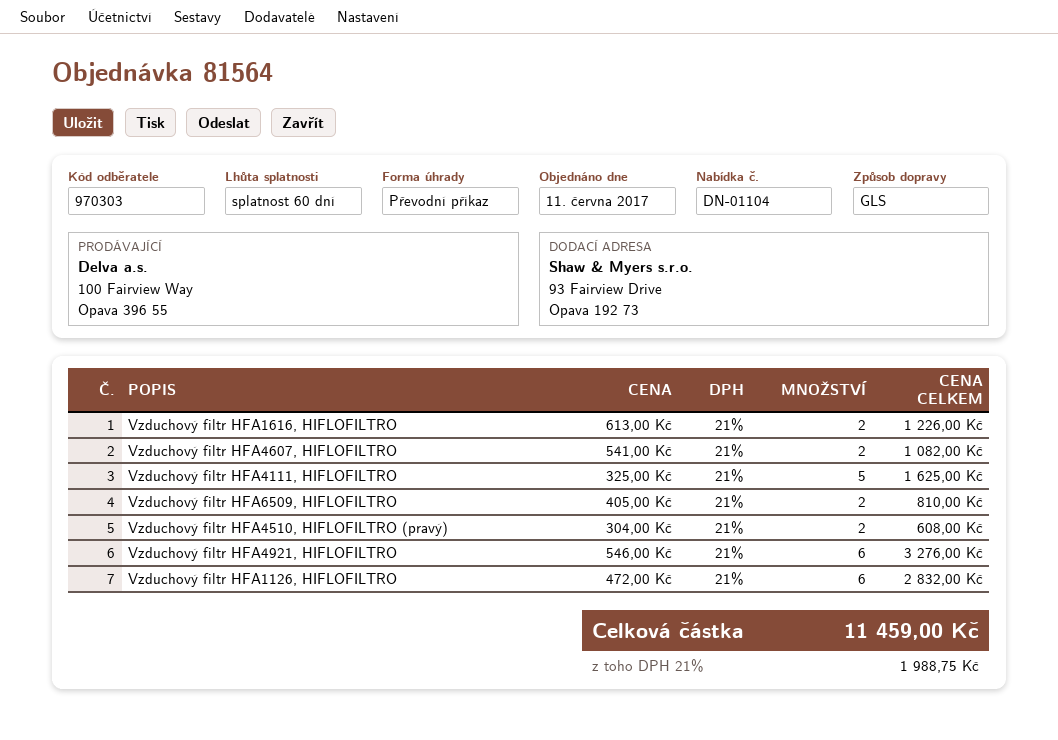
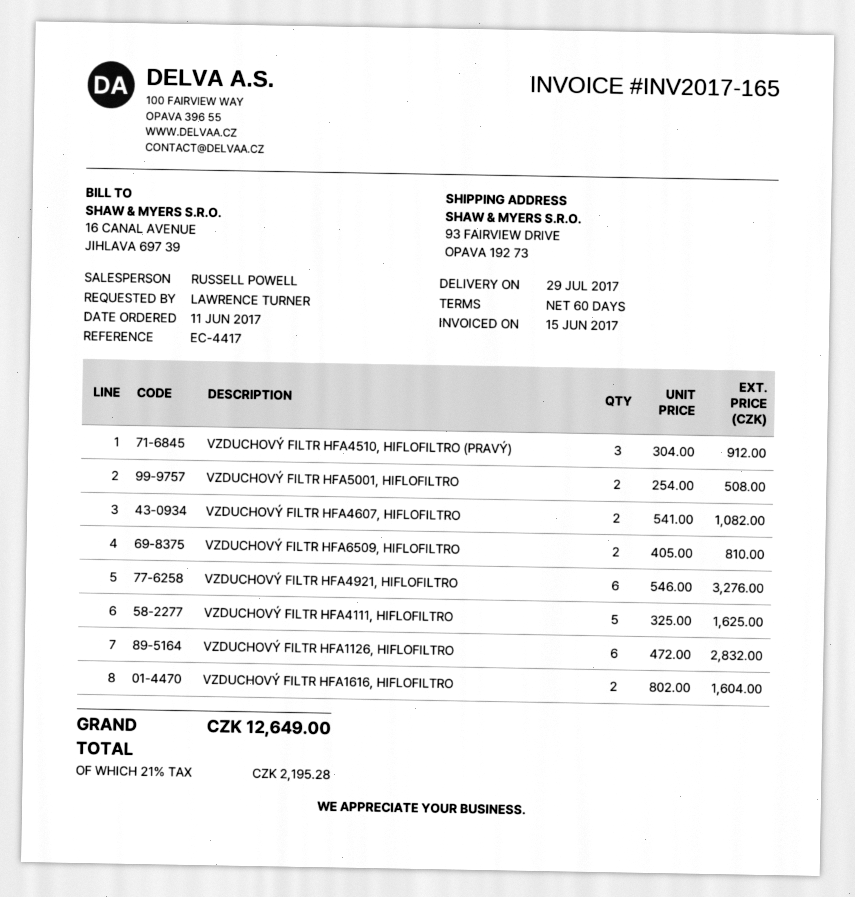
Vzduchový filtr HFA1616, HIFLOFILTRO: 2 x 613.00 = 1226.00 -> 2 x 802.00 = 1604.00
Vzduchový filtr HFA4510, HIFLOFILTRO (pravý): 2 x 304.00 = 608.00 -> 3 x 304.00 = 912.00
VZDUCHOVÝ FILTR HFA5001, HIFLOFILTRO: none -> 2 x 254.00 = 508.00
tax: 21% = 1988.75 -> 21% = 2195.28
total: 11459.00 -> 12649.00

